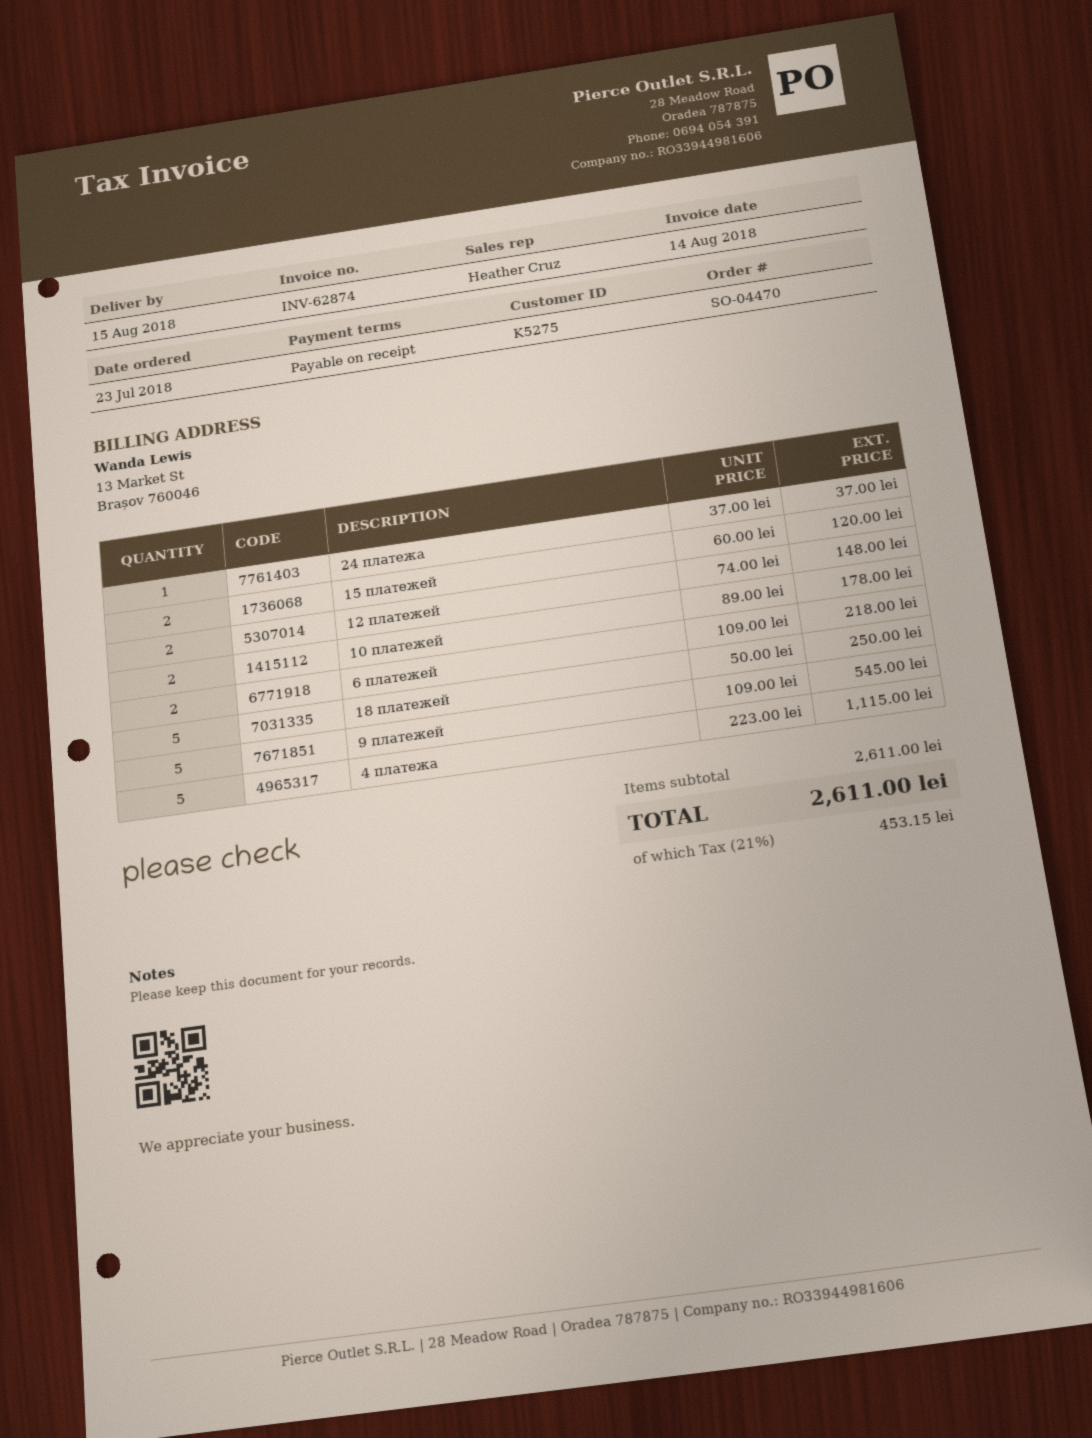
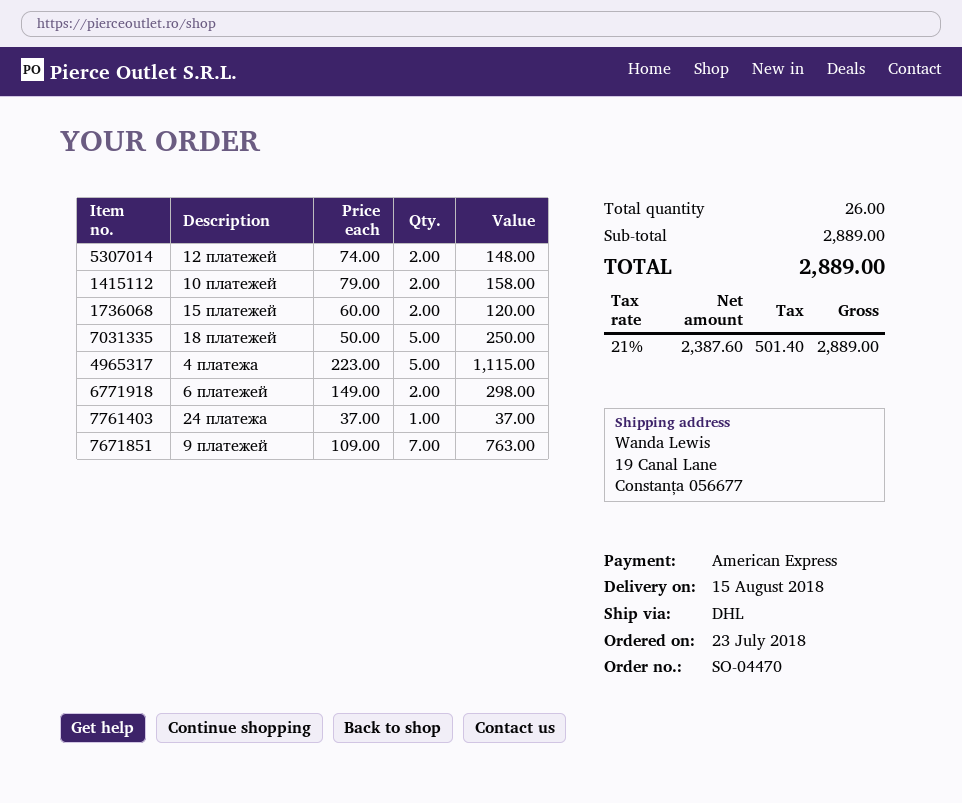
10 платежей: 2 x 89.00 = 178.00 -> 2 x 79.00 = 158.00
6 платежей: 2 x 109.00 = 218.00 -> 2 x 149.00 = 298.00
9 платежей: 5 x 109.00 = 545.00 -> 7 x 109.00 = 763.00
subtotal: 2611.00 -> 2889.00
tax: 21% = 453.15 -> 21% = 501.40
total: 2611.00 -> 2889.00

